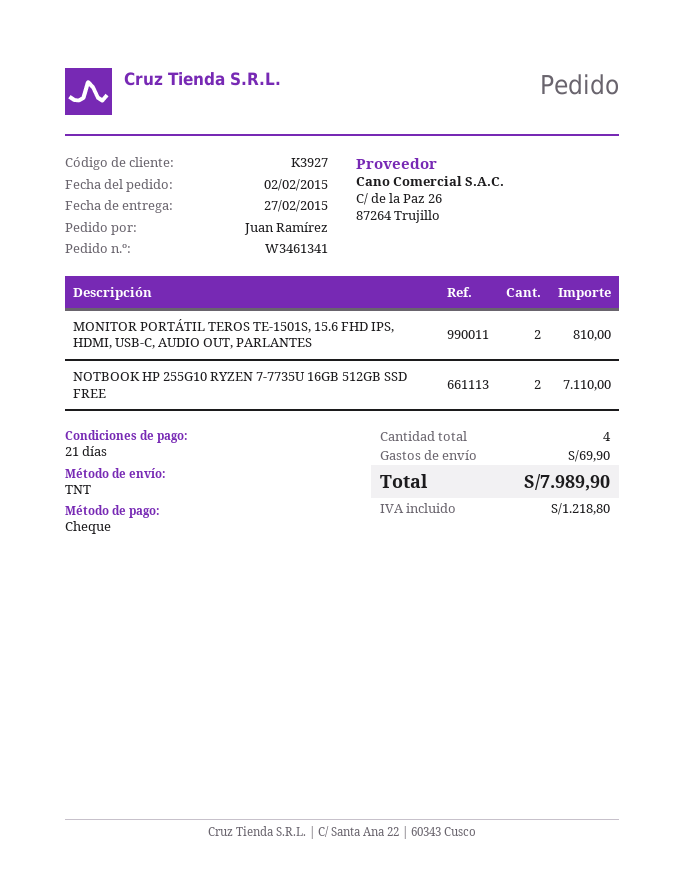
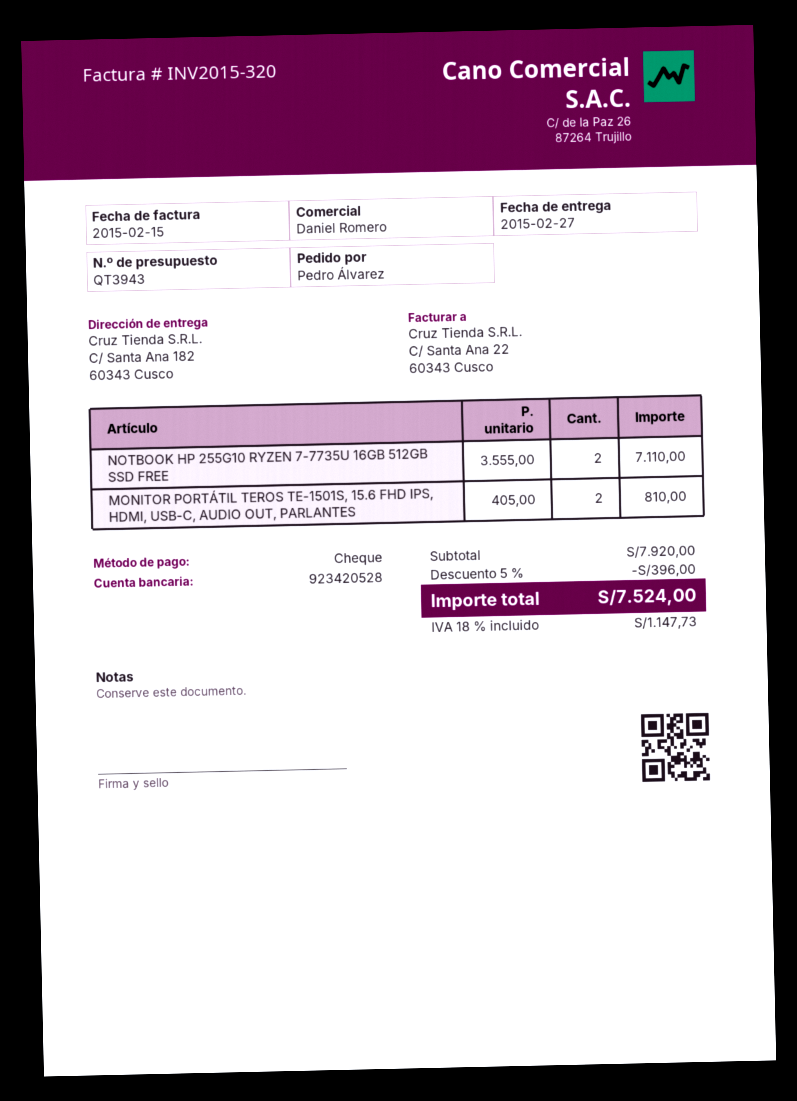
ordered by: Juan Ramírez -> Pedro Álvarez
discount: none -> 5% = 396.00
shipping: 69.90 -> none
tax: 1218.80 -> 1147.73
total: 7989.90 -> 7524.00

